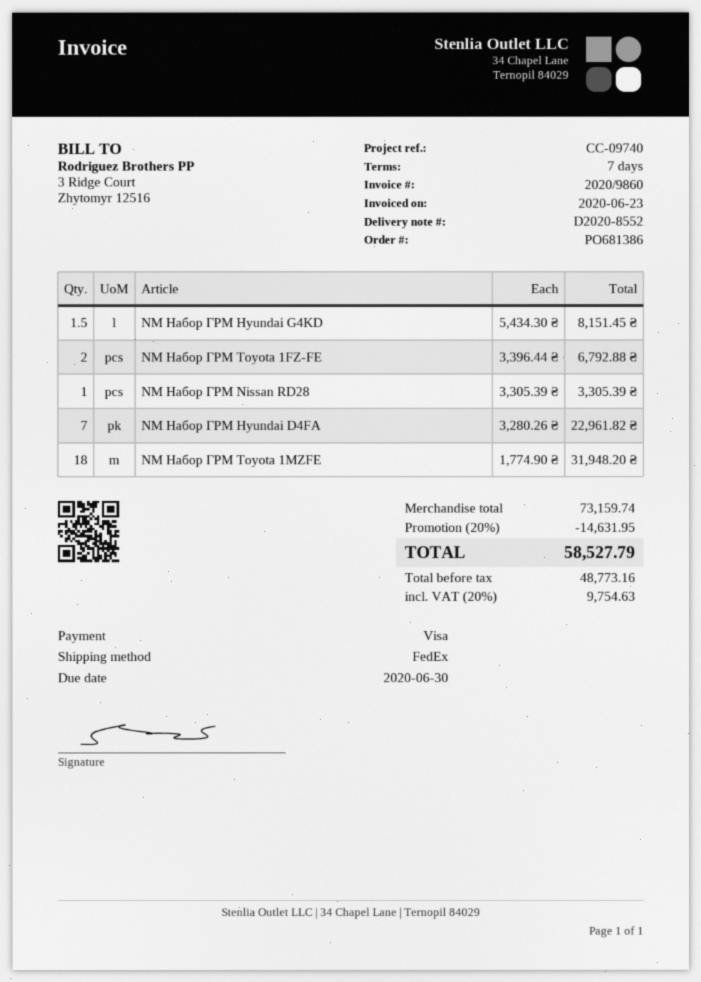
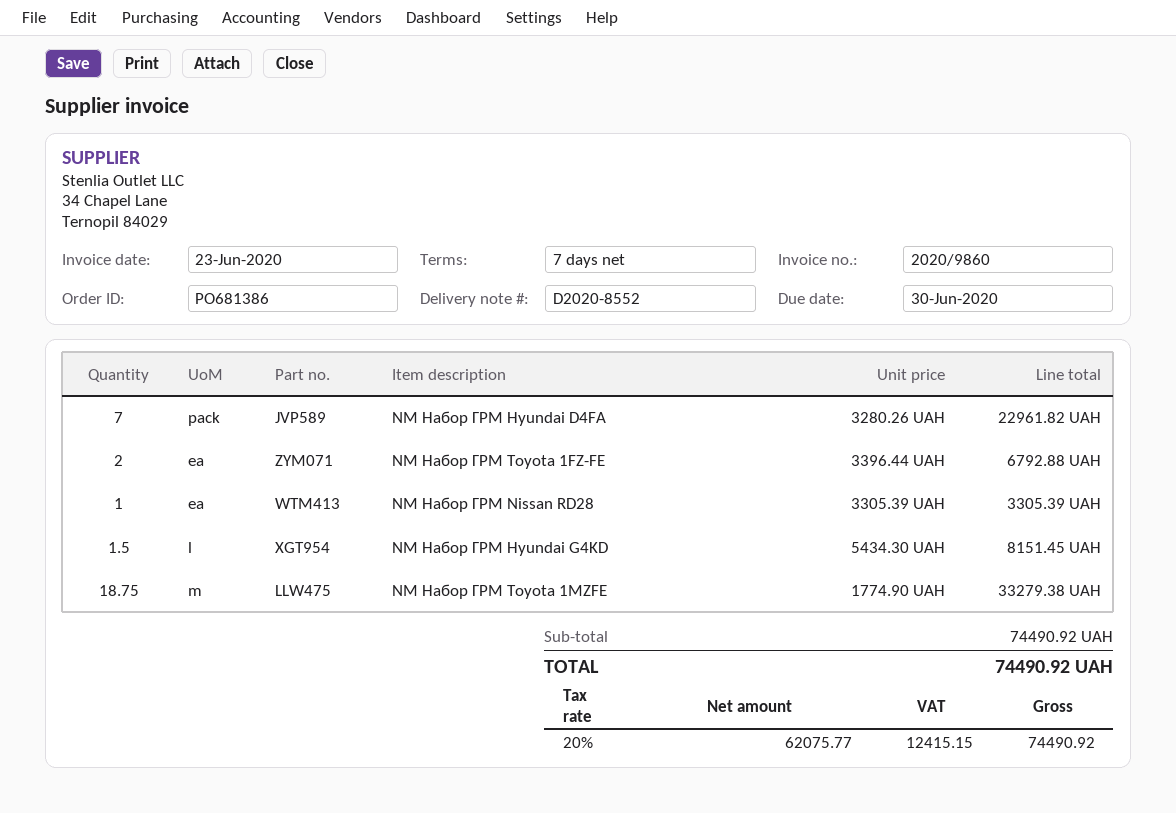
NM Набор ГРМ Toyota 1MZFE: 18 x 1774.90 = 31948.20 -> 18.75 x 1774.90 = 33279.38
subtotal: 73159.74 -> 74490.92
discount: 20% = 14631.95 -> none
net: 48773.16 -> 62075.77
tax: 20% = 9754.63 -> 20% = 12415.15
total: 58527.79 -> 74490.92

